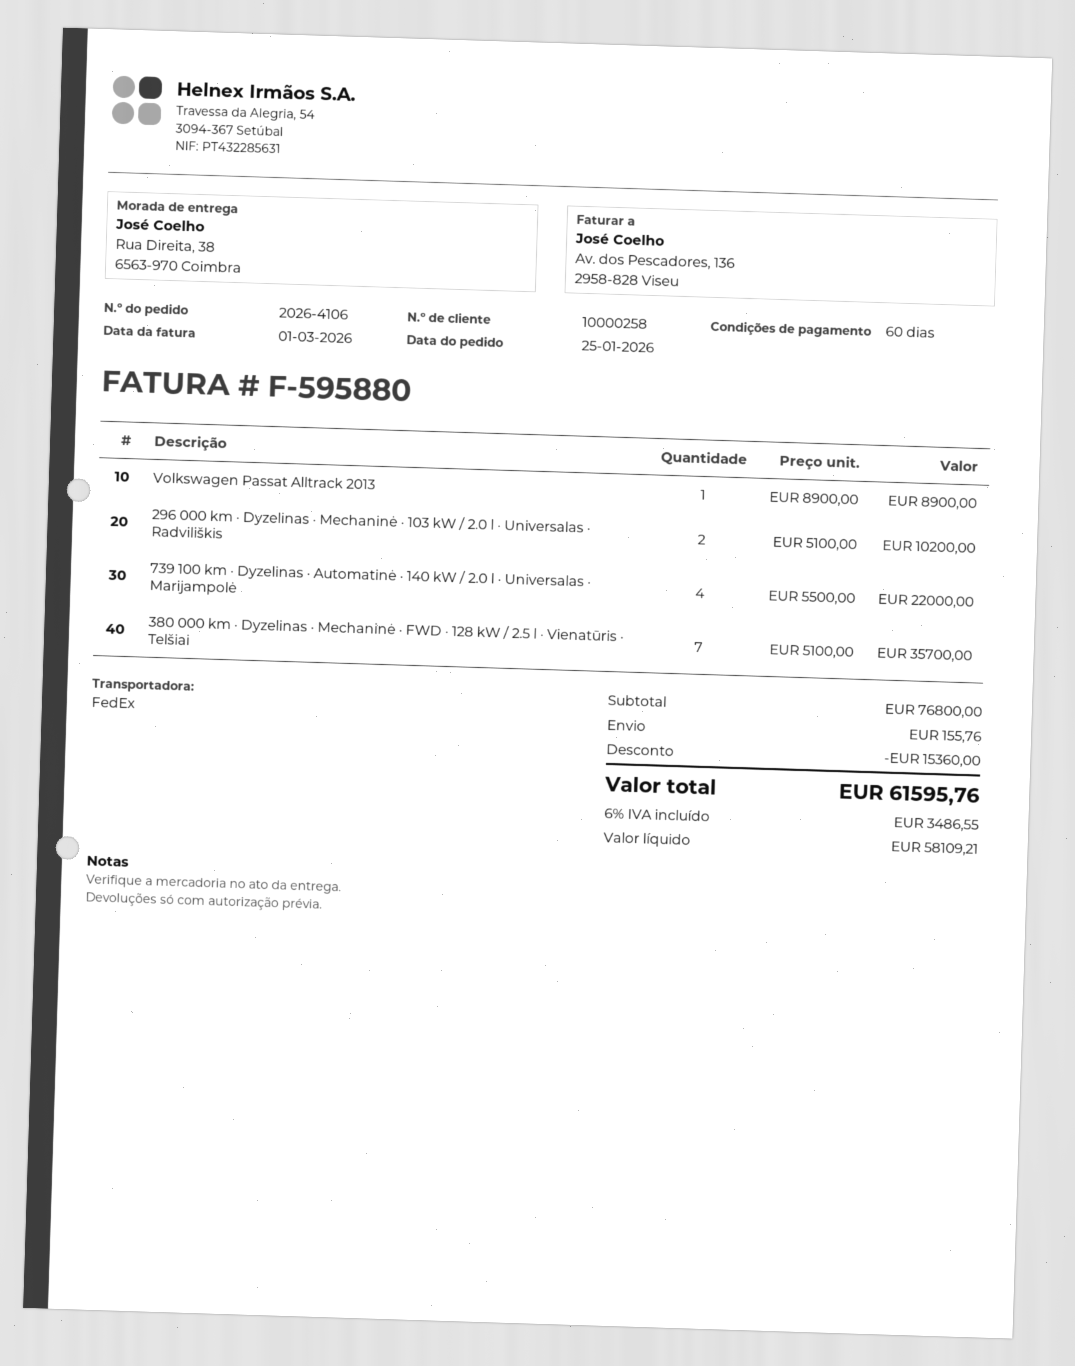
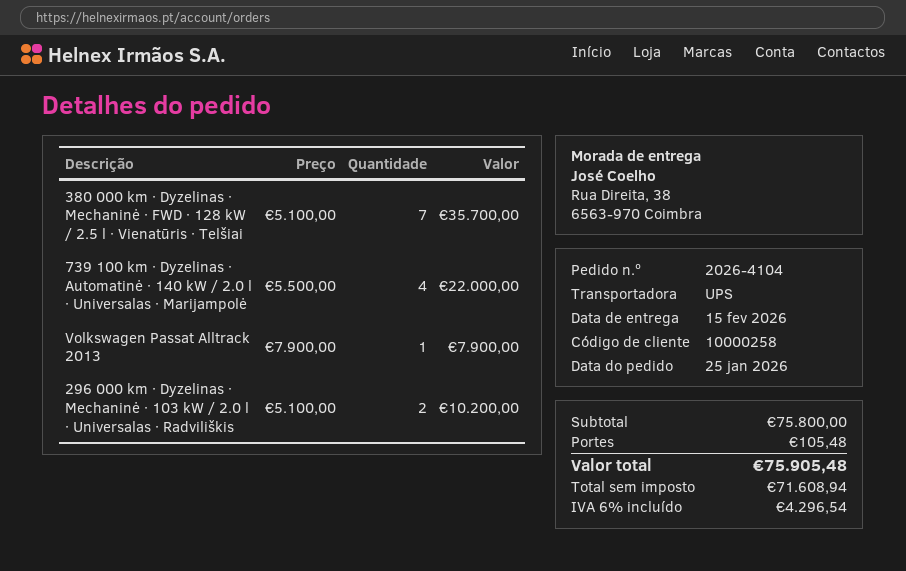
order number: 2026-4106 -> 2026-4104
shipping method: FedEx -> UPS
Volkswagen Passat Alltrack 2013: 1 x 8900.00 = 8900.00 -> 1 x 7900.00 = 7900.00
subtotal: 76800.00 -> 75800.00
discount: 15360.00 -> none
shipping: 155.76 -> 105.48
net: 58109.21 -> 71608.94
tax: 6% = 3486.55 -> 6% = 4296.54
total: 61595.76 -> 75905.48

